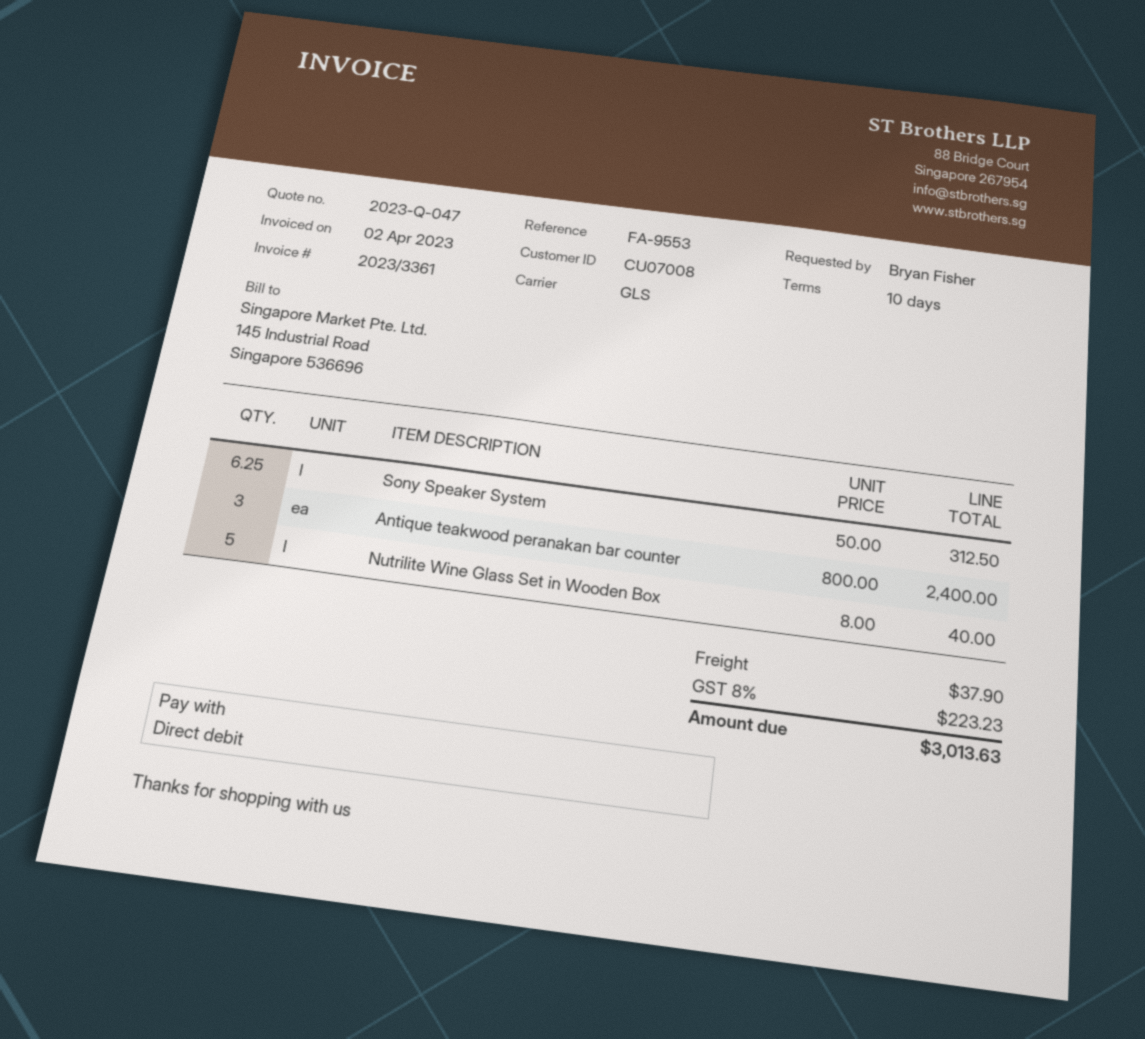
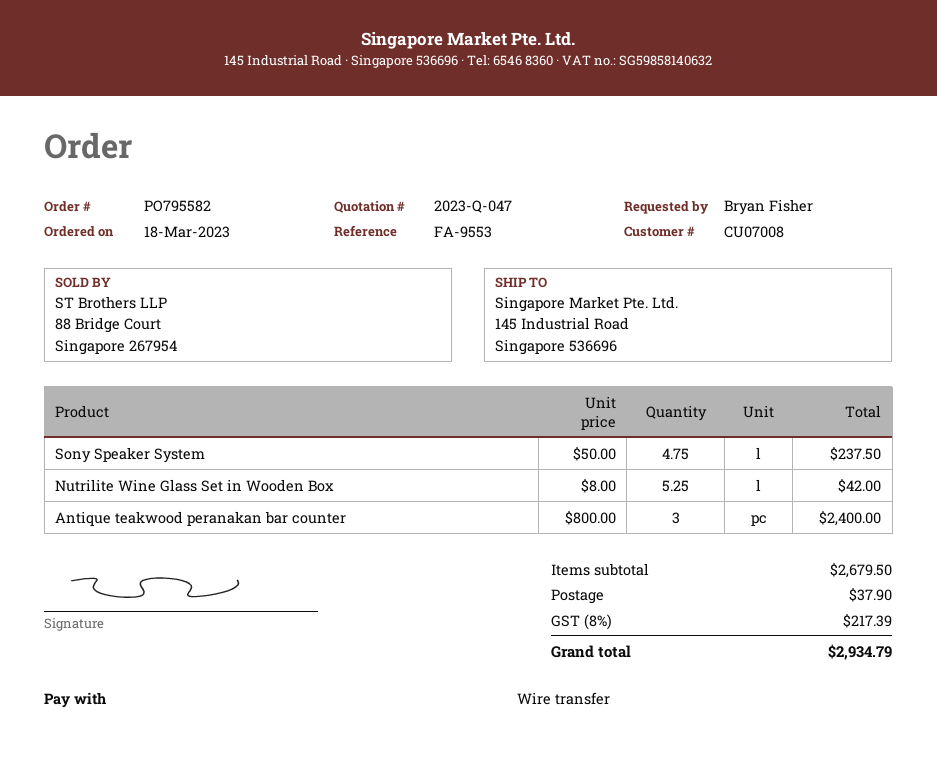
payment method: direct debit -> bank transfer
Sony Speaker System: 6.25 x 50.00 = 312.50 -> 4.75 x 50.00 = 237.50
Nutrilite Wine Glass Set in Wooden Box: 5 x 8.00 = 40.00 -> 5.25 x 8.00 = 42.00
tax: 8% = 223.23 -> 8% = 217.39
total: 3013.63 -> 2934.79

